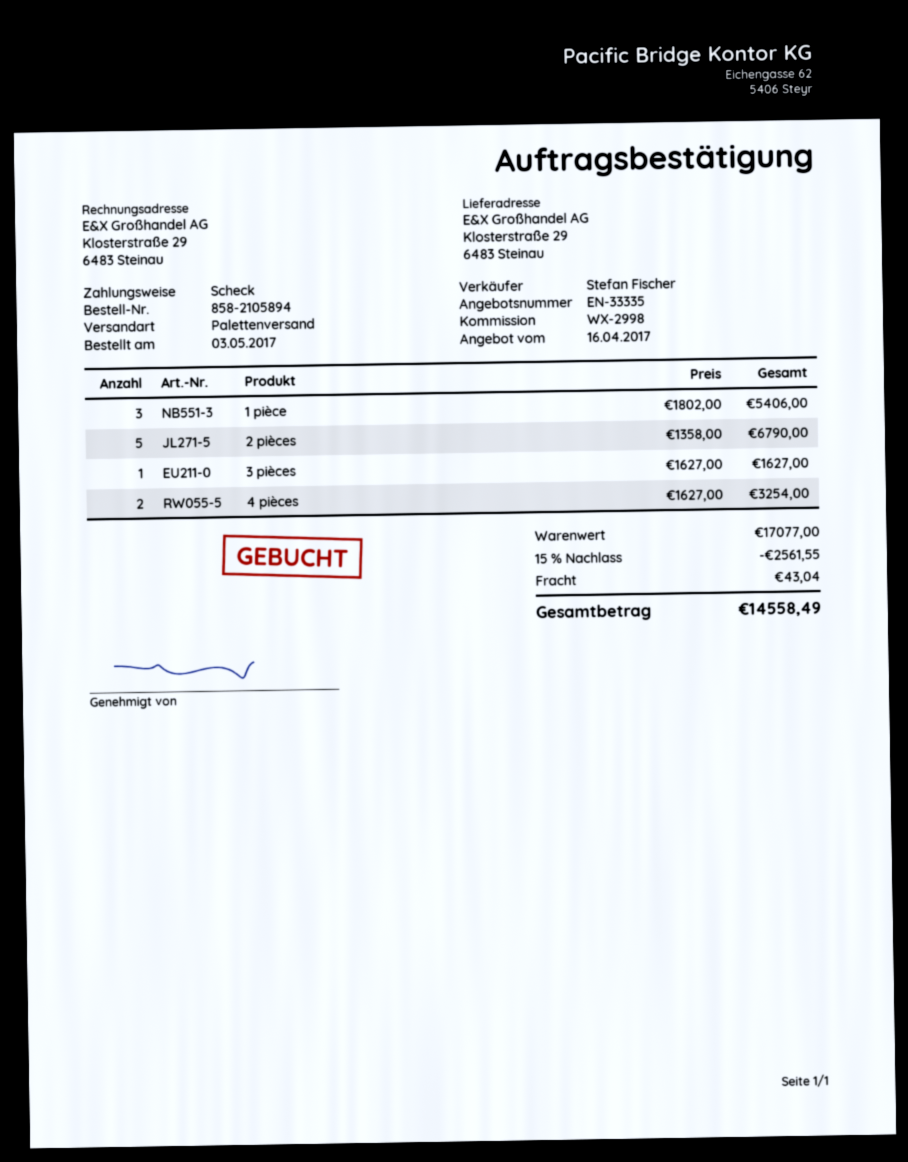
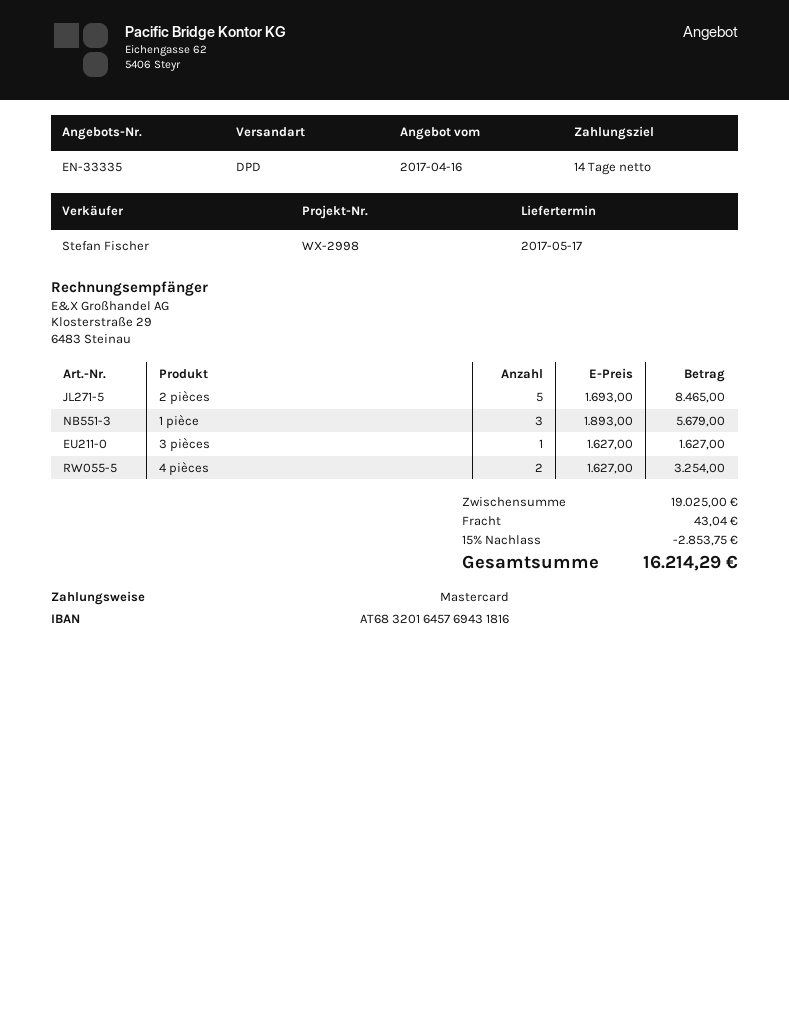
payment method: cheque -> Mastercard
shipping method: pallet freight -> DPD
1 pièce: 3 x 1802.00 = 5406.00 -> 3 x 1893.00 = 5679.00
2 pièces: 5 x 1358.00 = 6790.00 -> 5 x 1693.00 = 8465.00
subtotal: 17077.00 -> 19025.00
discount: 15% = 2561.55 -> 15% = 2853.75
total: 14558.49 -> 16214.29

